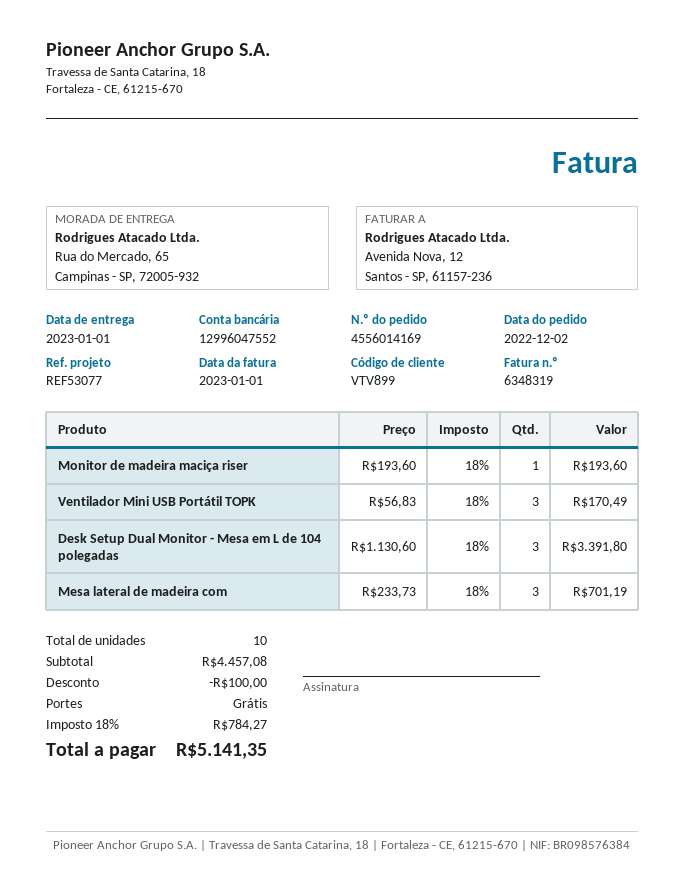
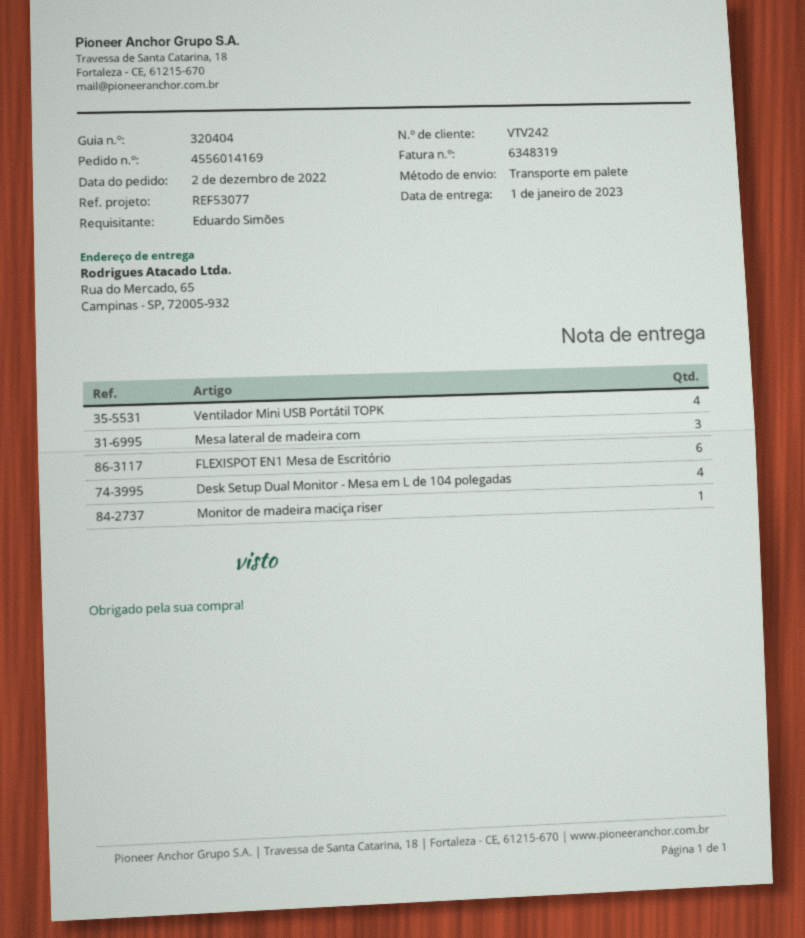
customer number: VTV899 -> VTV242
Ventilador Mini USB Portátil TOPK: 3 -> 4
Desk Setup Dual Monitor - Mesa em L de 104 polegadas: 3 -> 4
FLEXISPOT EN1 Mesa de Escritório: none -> 6

